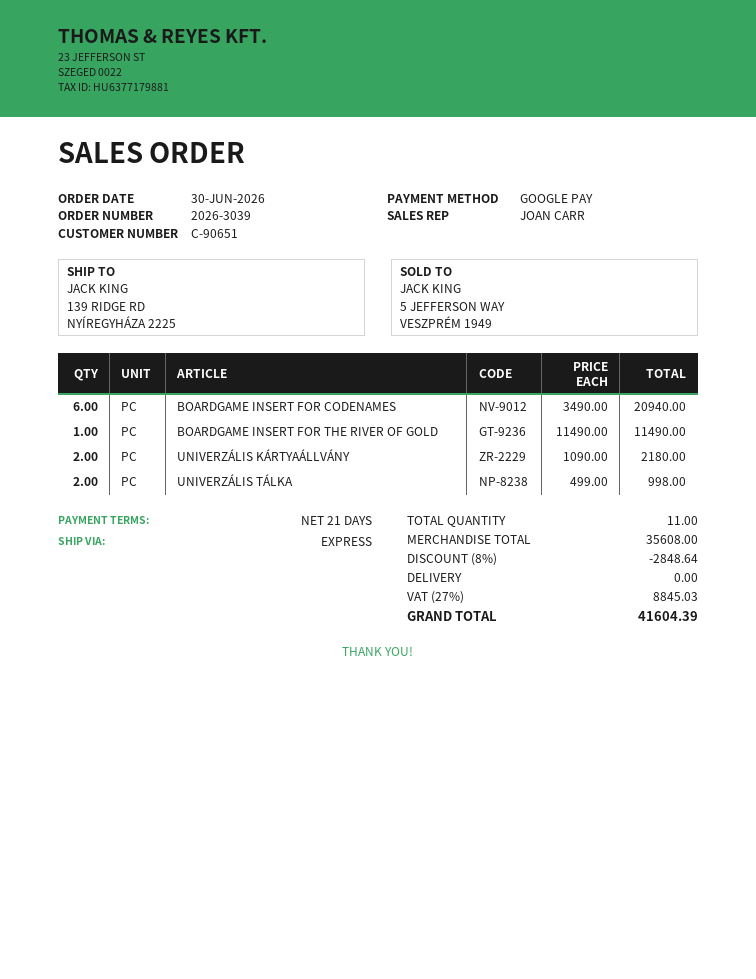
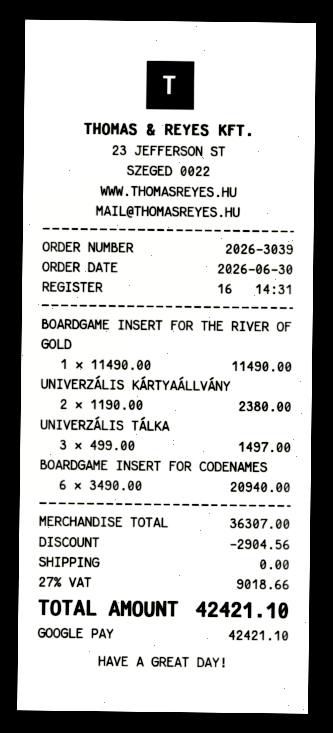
UNIVERZÁLIS KÁRTYAÁLLVÁNY: 2 x 1090.00 = 2180.00 -> 2 x 1190.00 = 2380.00
UNIVERZÁLIS TÁLKA: 2 x 499.00 = 998.00 -> 3 x 499.00 = 1497.00
subtotal: 35608.00 -> 36307.00
discount: 2848.64 -> 2904.56
tax: 27% = 8845.03 -> 27% = 9018.66
total: 41604.39 -> 42421.10

